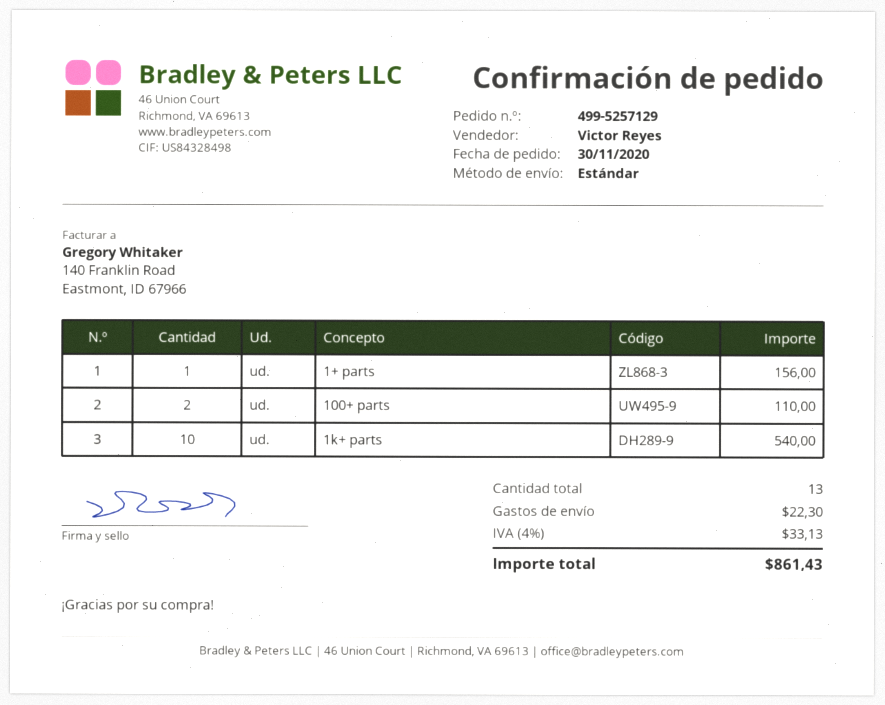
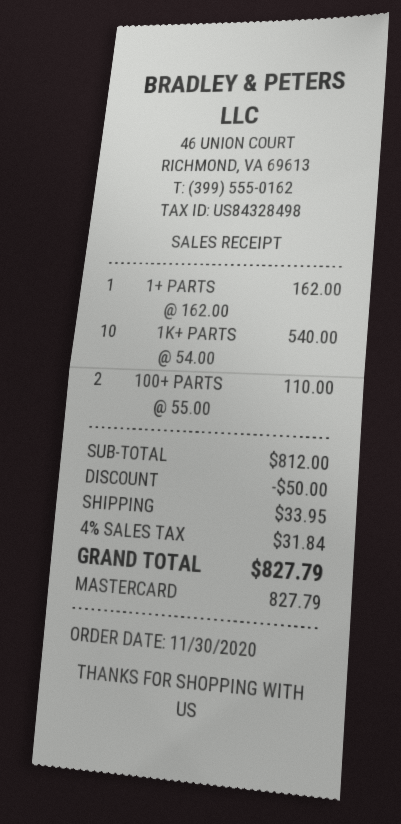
1+ parts: 1 for 156.00 -> 1 for 162.00
discount: none -> 50.00
shipping: 22.30 -> 33.95
tax: 4% = 33.13 -> 4% = 31.84
total: 861.43 -> 827.79

